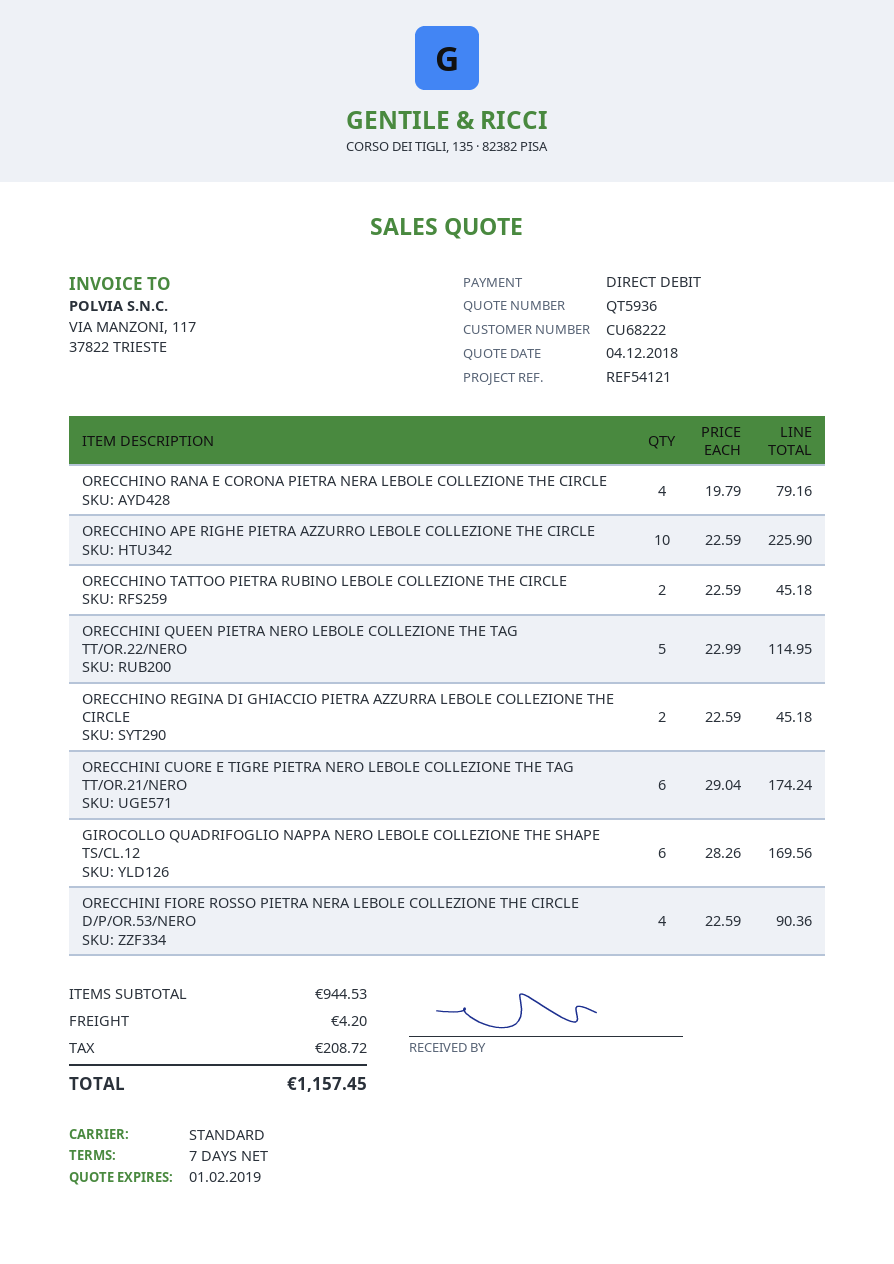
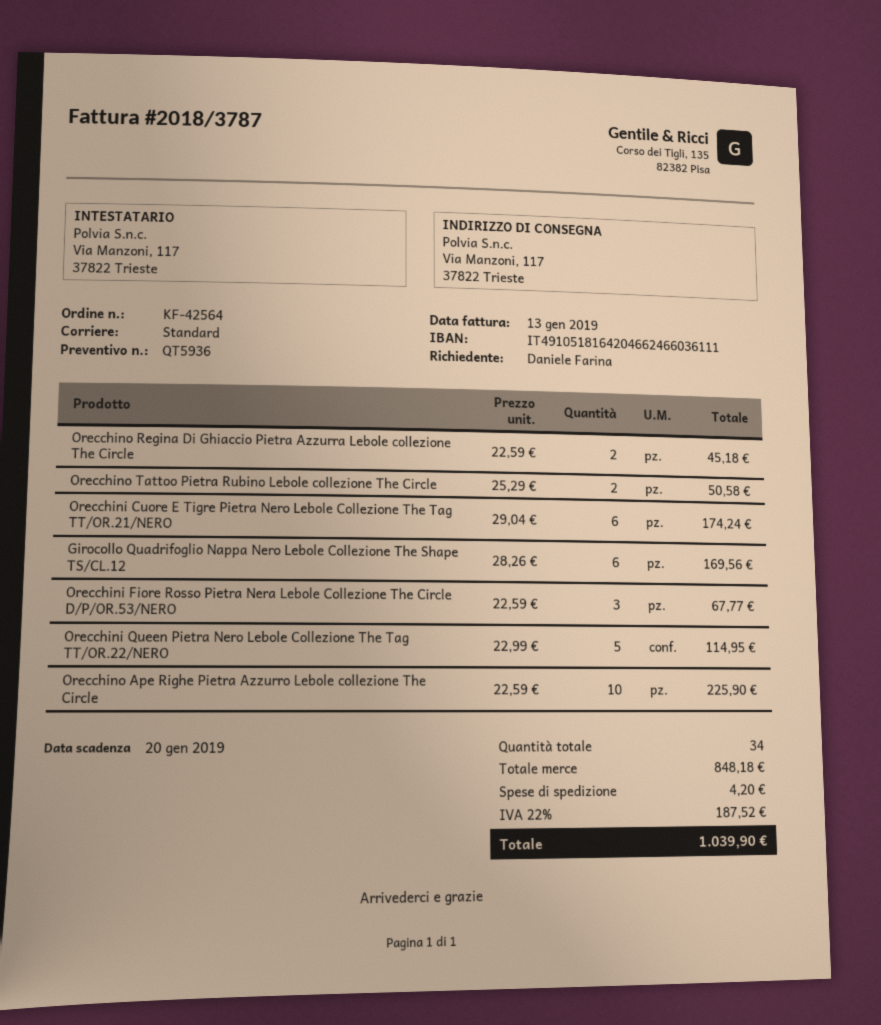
ORECCHINO RANA E CORONA PIETRA NERA LEBOLE COLLEZIONE THE CIRCLE: 4 x 19.79 = 79.16 -> none
ORECCHINO TATTOO PIETRA RUBINO LEBOLE COLLEZIONE THE CIRCLE: 2 x 22.59 = 45.18 -> 2 x 25.29 = 50.58
ORECCHINI FIORE ROSSO PIETRA NERA LEBOLE COLLEZIONE THE CIRCLE D/P/OR.53/NERO: 4 x 22.59 = 90.36 -> 3 x 22.59 = 67.77
subtotal: 944.53 -> 848.18
tax: 208.72 -> 187.52
total: 1157.45 -> 1039.90

